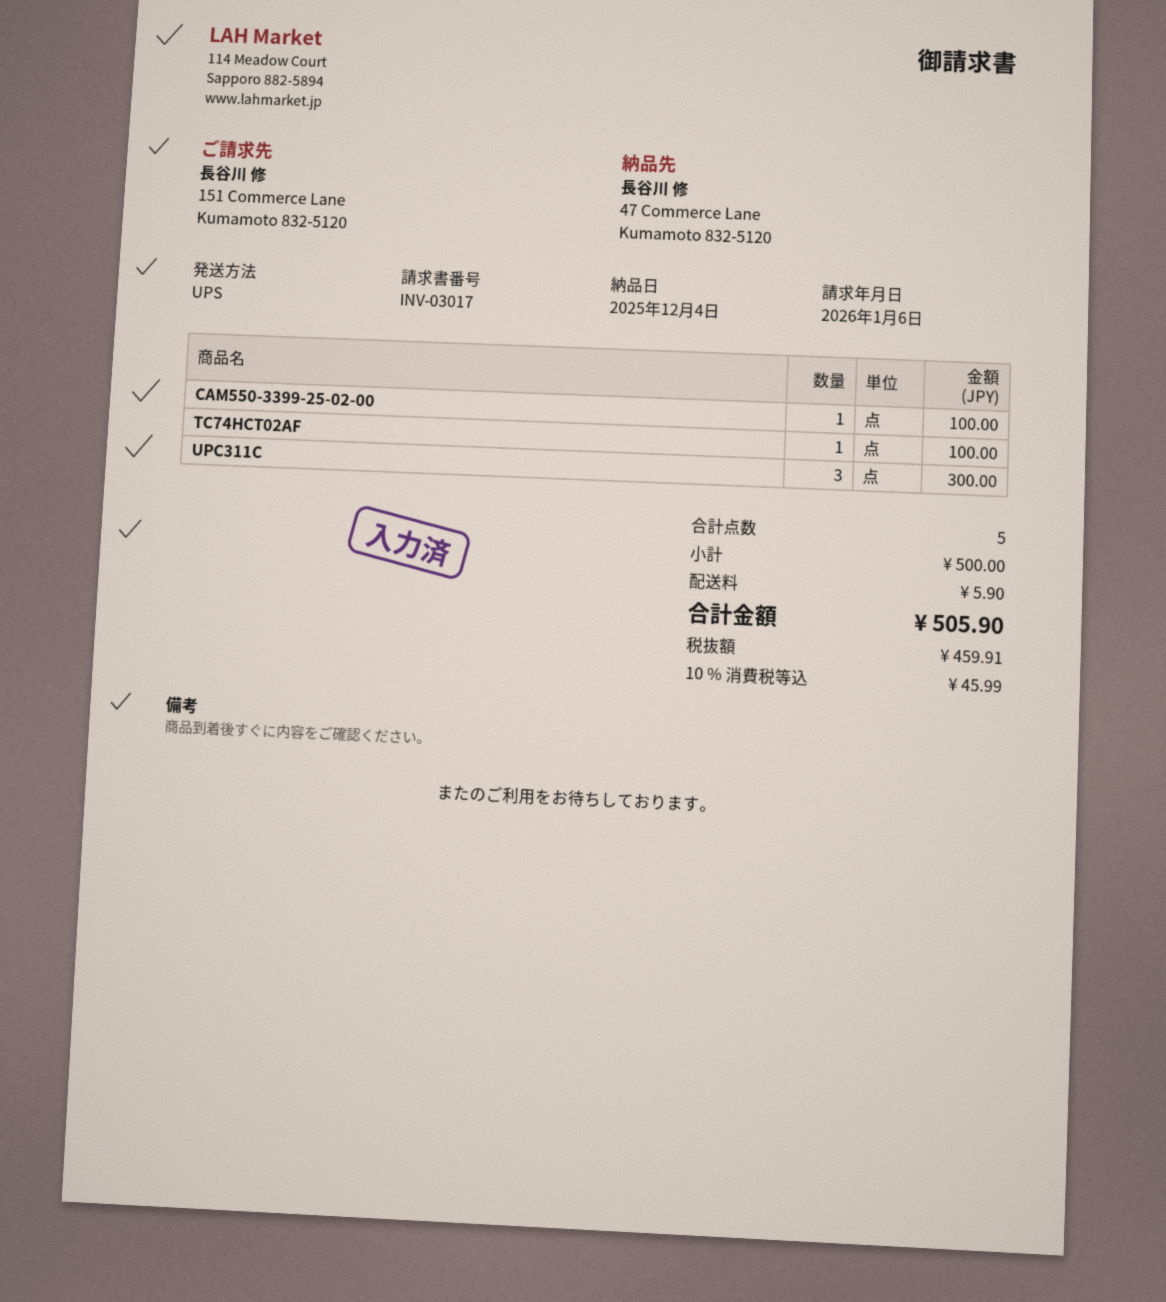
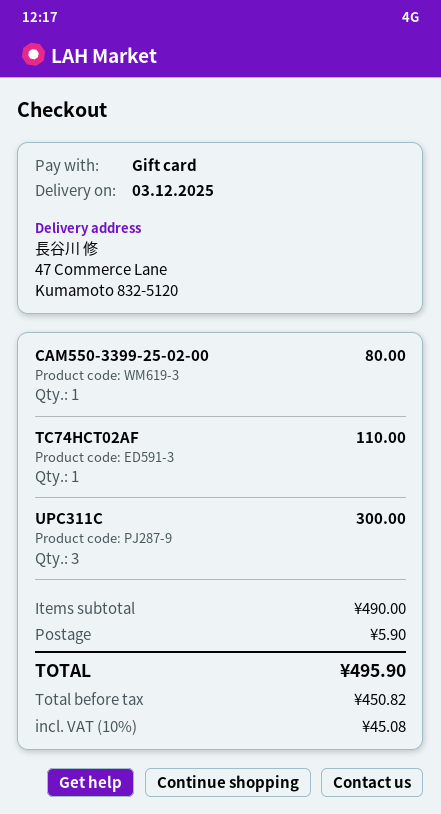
delivery date: 2025-12-04 -> 2025-12-03
CAM550-3399-25-02-00: 1 for 100.00 -> 1 for 80.00
TC74HCT02AF: 1 for 100.00 -> 1 for 110.00
subtotal: 500.00 -> 490.00
net: 459.91 -> 450.82
tax: 10% = 45.99 -> 10% = 45.08
total: 505.90 -> 495.90

